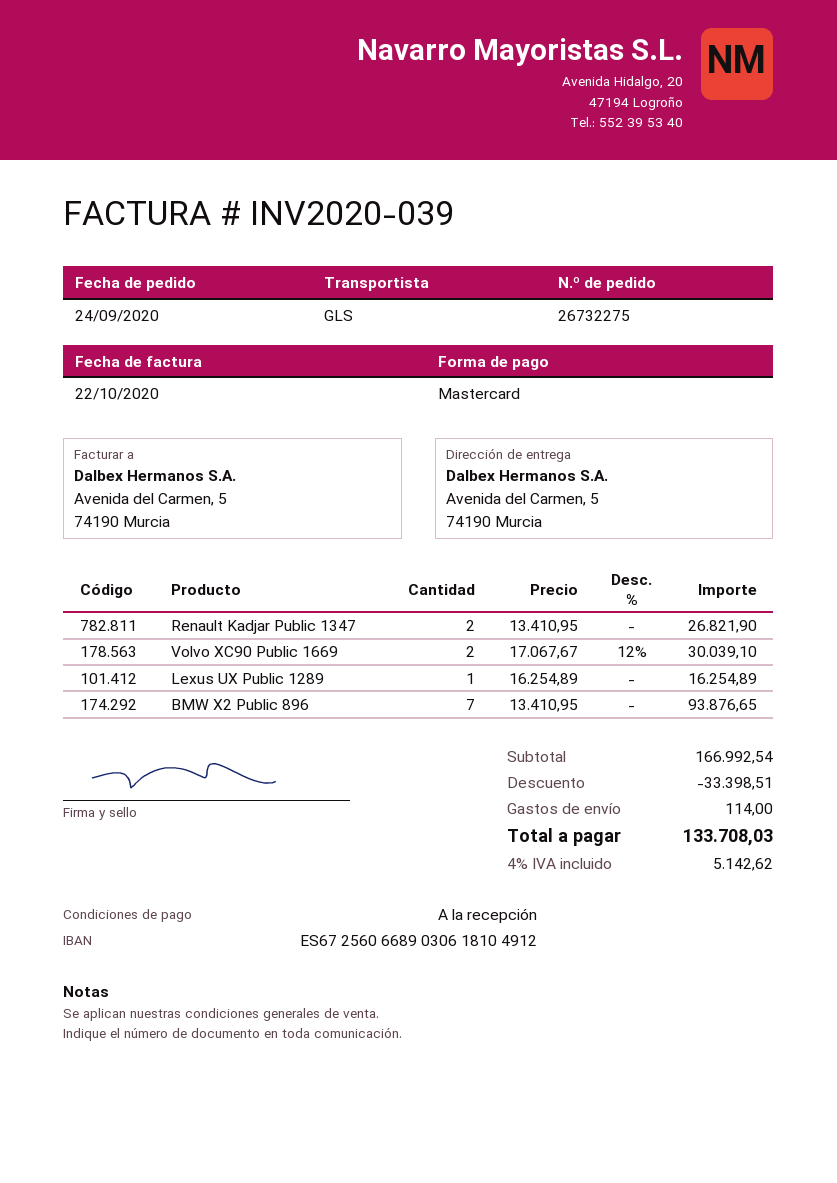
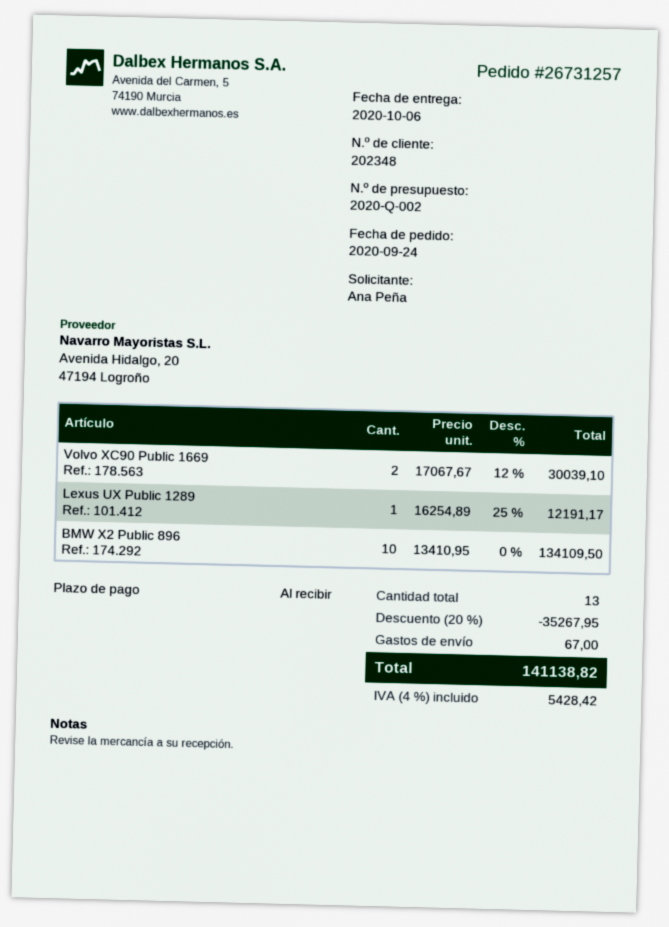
order number: 26732275 -> 26731257
Renault Kadjar Public 1347: 2 x 13410.95 = 26821.90 -> none
Lexus UX Public 1289: 1 x 16254.89 = 16254.89 -> 1 x 16254.89 - 25% = 12191.17
BMW X2 Public 896: 7 x 13410.95 = 93876.65 -> 10 x 13410.95 = 134109.50
discount: 33398.51 -> 35267.95
shipping: 114.00 -> 67.00
tax: 4% = 5142.62 -> 4% = 5428.42
total: 133708.03 -> 141138.82

